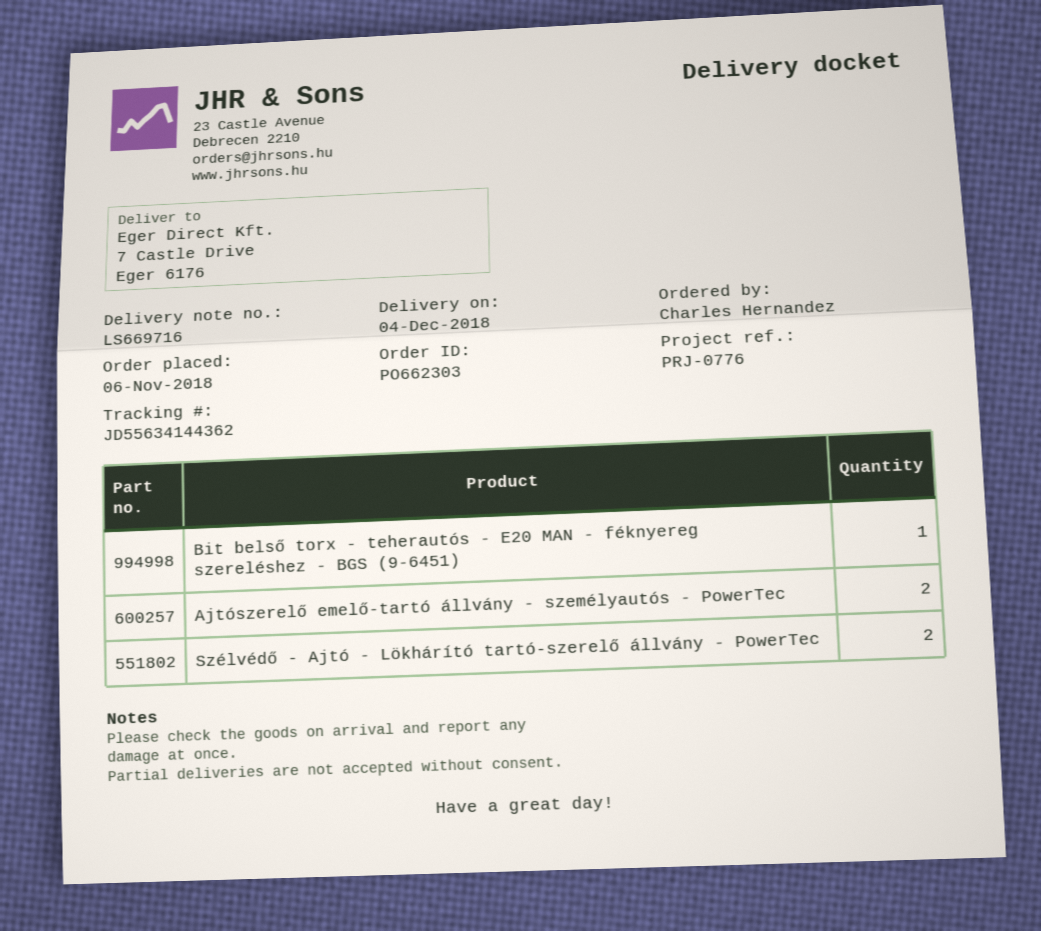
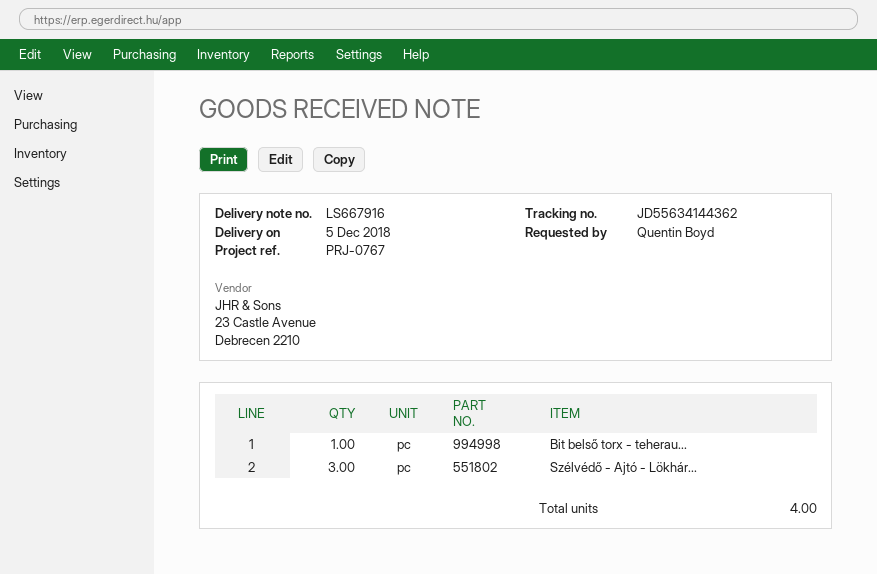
delivery note number: LS669716 -> LS667916
delivery date: 2018-12-04 -> 2018-12-05
reference: PRJ-0776 -> PRJ-0767
ordered by: Charles Hernandez -> Quentin Boyd
Ajtószerelő emelő-tartó állvány - személyautós - PowerTec: 2 -> none
Szélvédő - Ajtó - Lökhárító tartó-szerelő állvány - PowerTec: 2 -> 3

